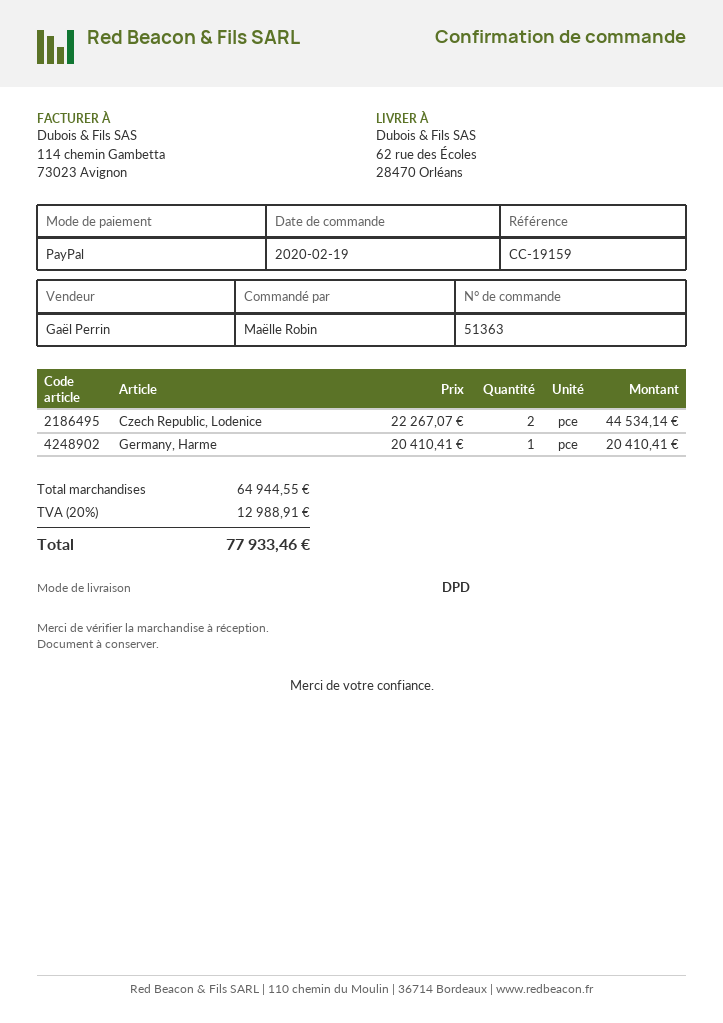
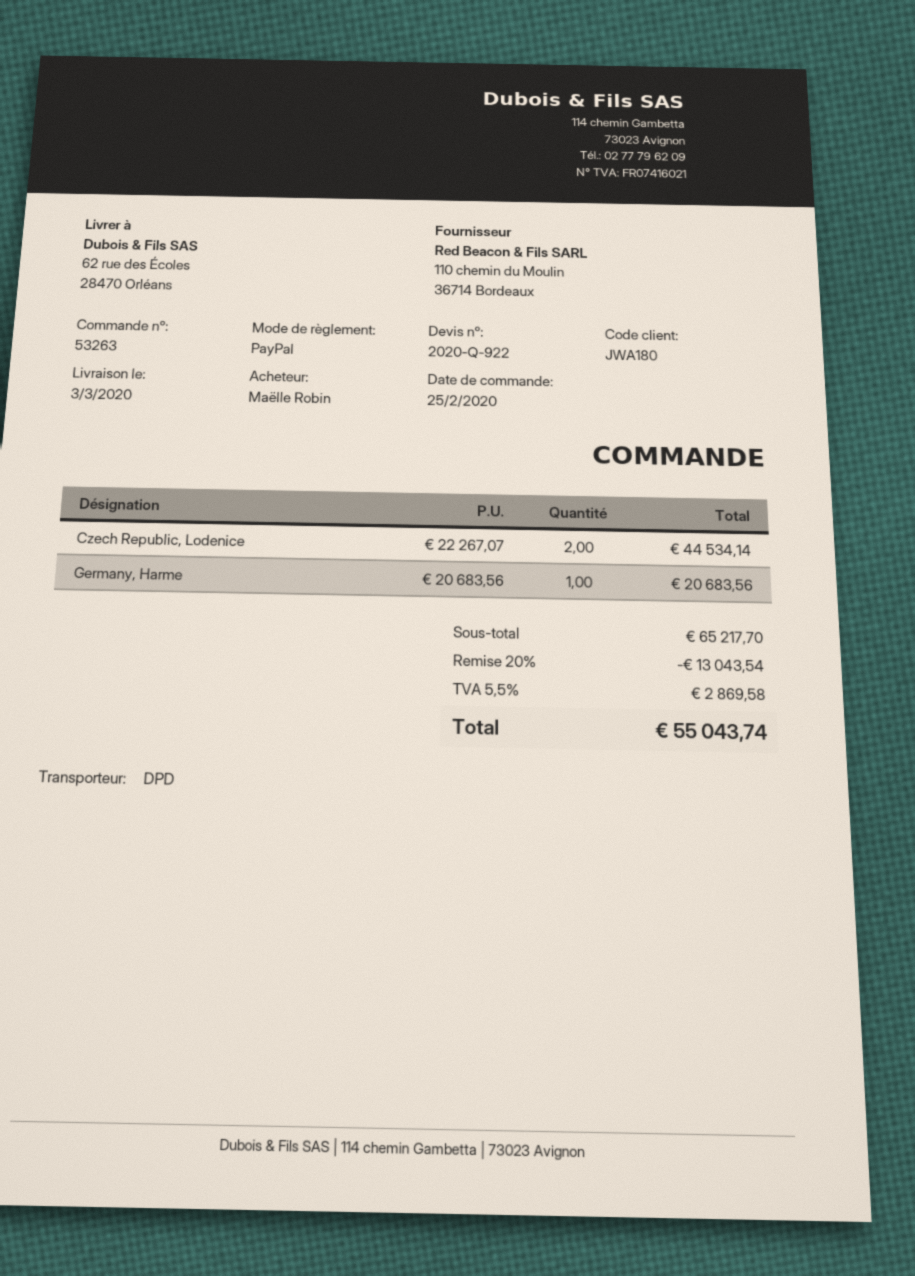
order number: 51363 -> 53263
order date: 2020-02-19 -> 2020-02-25
Germany, Harme: 1 x 20410.41 = 20410.41 -> 1 x 20683.56 = 20683.56
subtotal: 64944.55 -> 65217.70
discount: none -> 20% = 13043.54
tax: 20% = 12988.91 -> 5.5% = 2869.58
total: 77933.46 -> 55043.74

